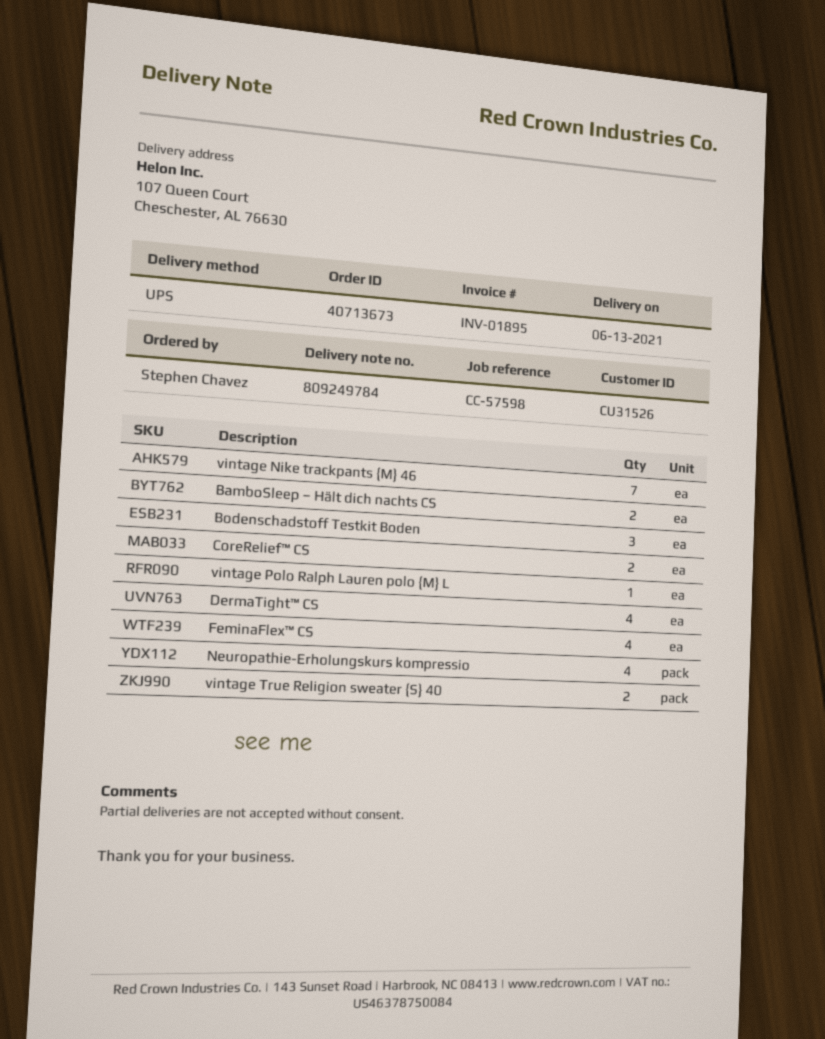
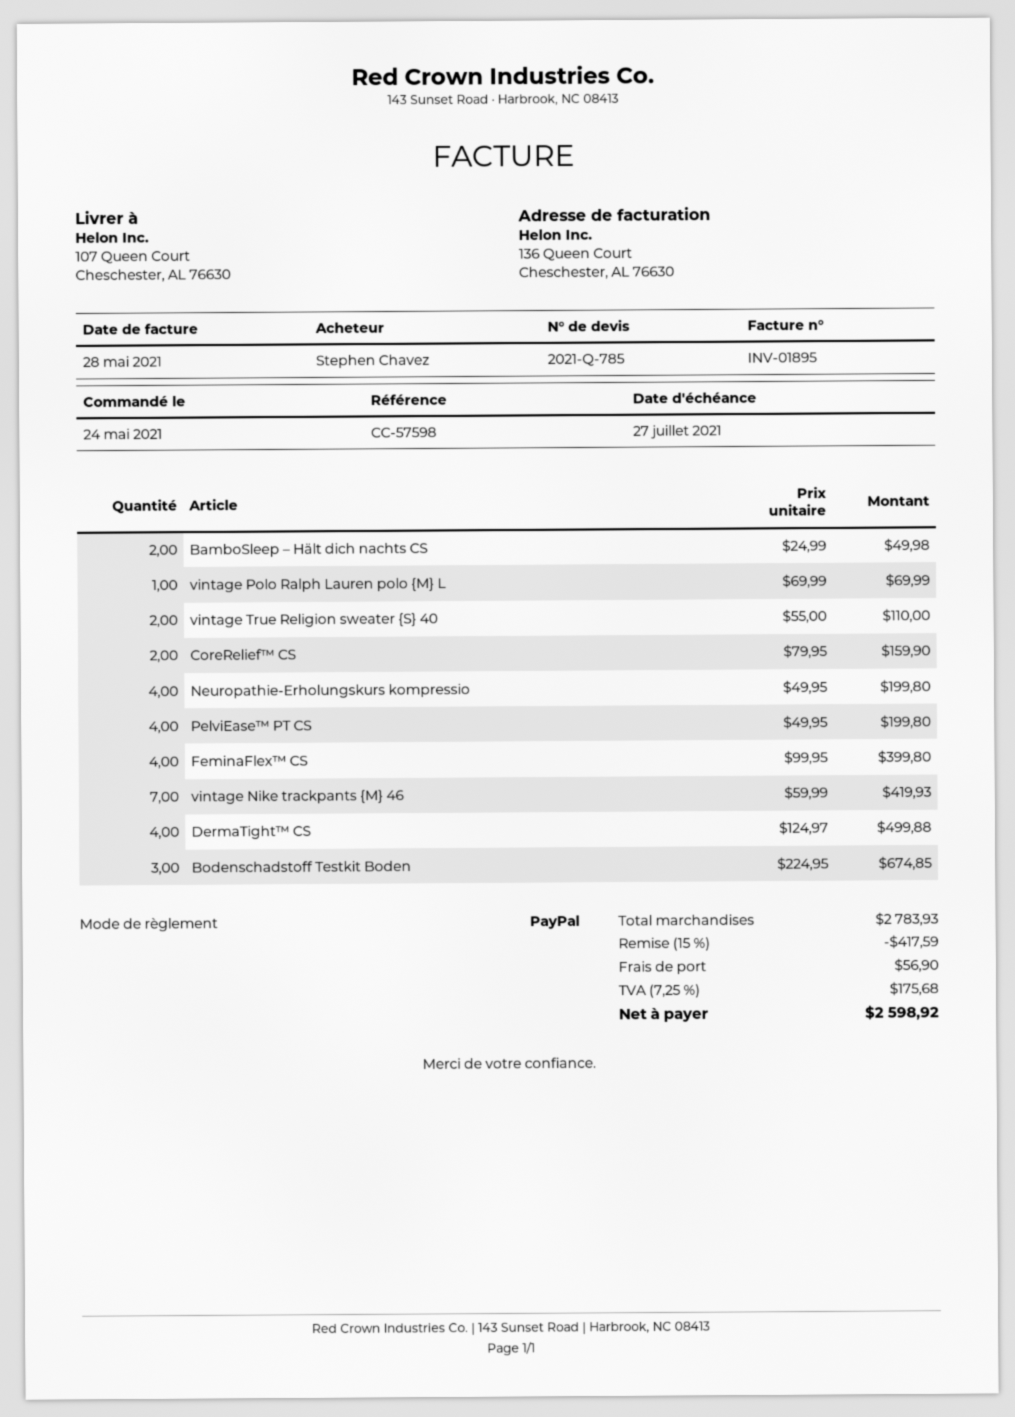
PelviEase™ PT CS: none -> 4

